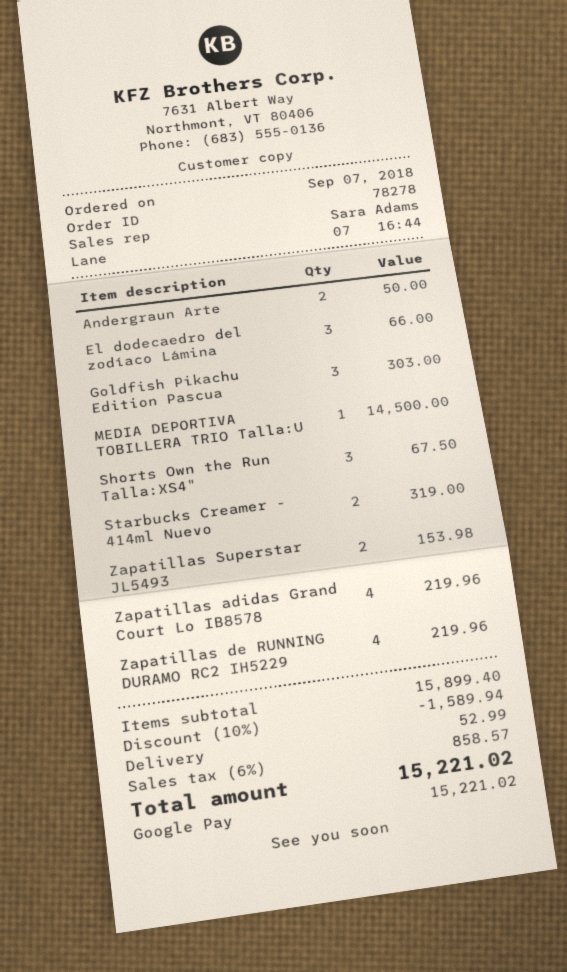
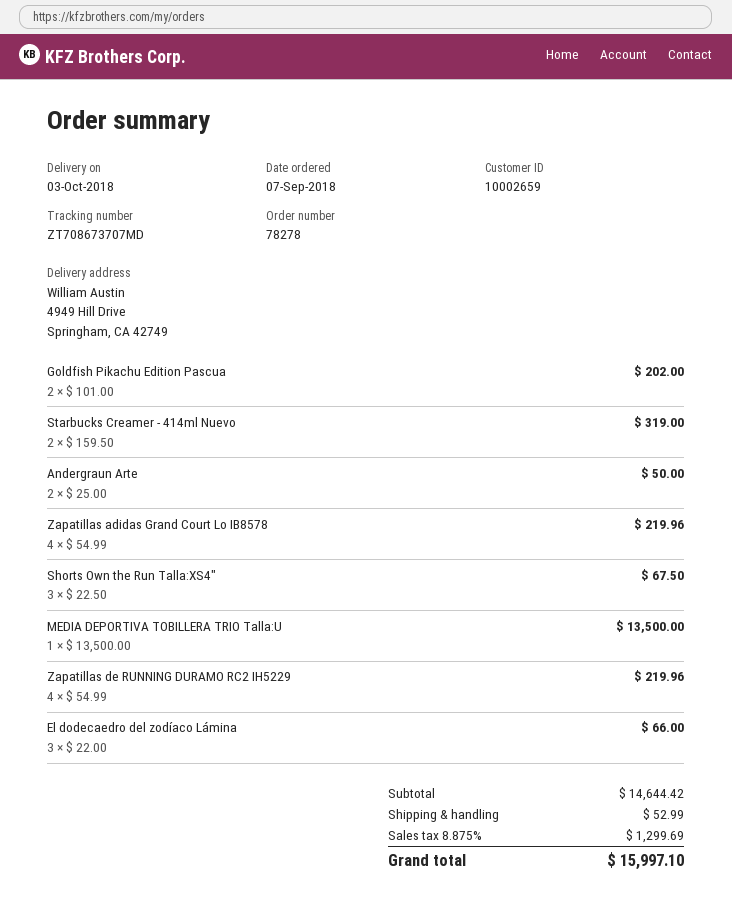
Goldfish Pikachu Edition Pascua: 3 for 303.00 -> 2 for 202.00
MEDIA DEPORTIVA TOBILLERA TRIO Talla:U: 1 for 14500.00 -> 1 for 13500.00
Zapatillas Superstar JL5493: 2 for 153.98 -> none
subtotal: 15899.40 -> 14644.42
discount: 10% = 1589.94 -> none
tax: 6% = 858.57 -> 8.875% = 1299.69
total: 15221.02 -> 15997.10

